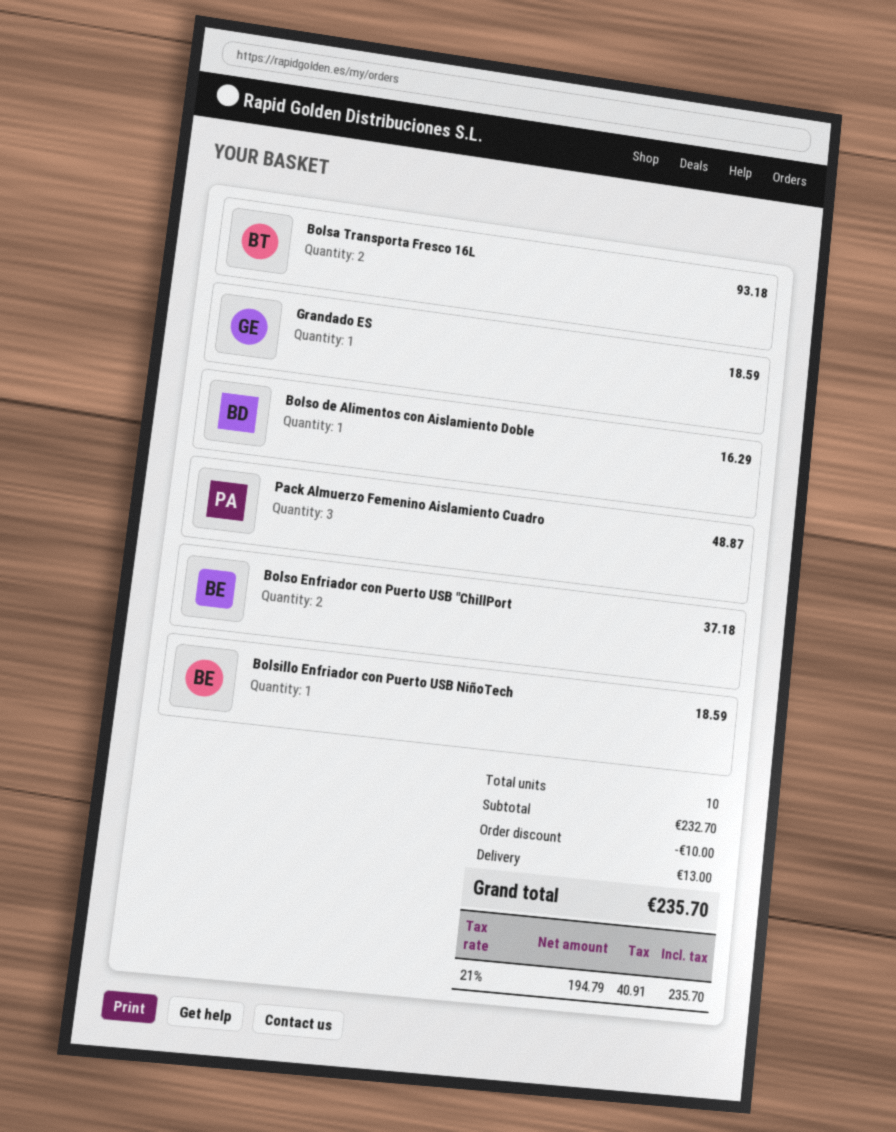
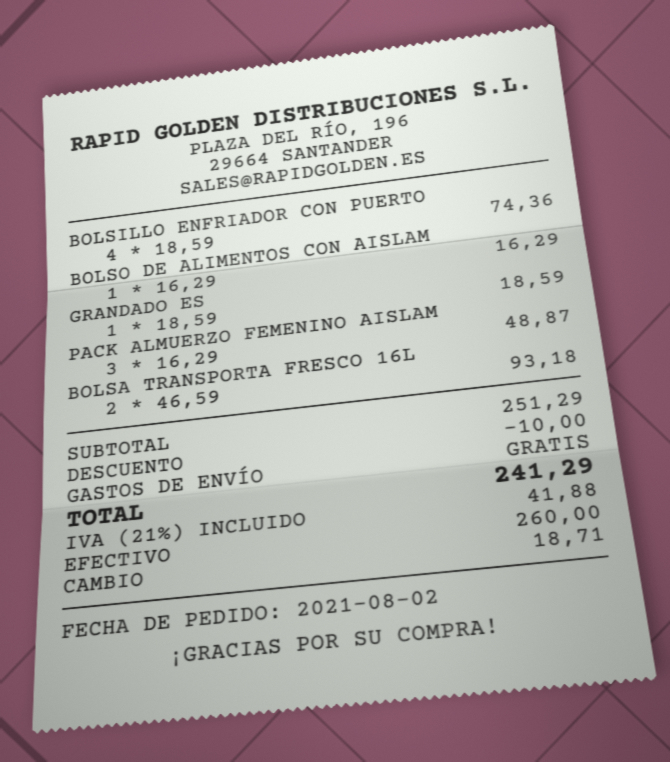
Bolso Enfriador con Puerto USB "ChillPort: 2 for 37.18 -> none
Bolsillo Enfriador con Puerto USB NiñoTech: 1 for 18.59 -> 4 for 74.36
subtotal: 232.70 -> 251.29
shipping: 13.00 -> 0.00
tax: 21% = 40.91 -> 21% = 41.88
total: 235.70 -> 241.29

